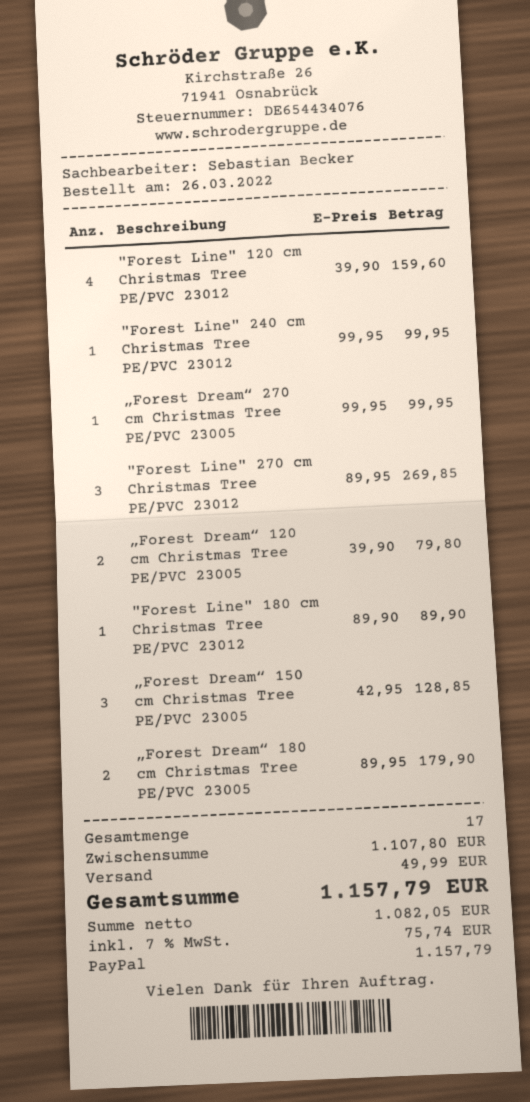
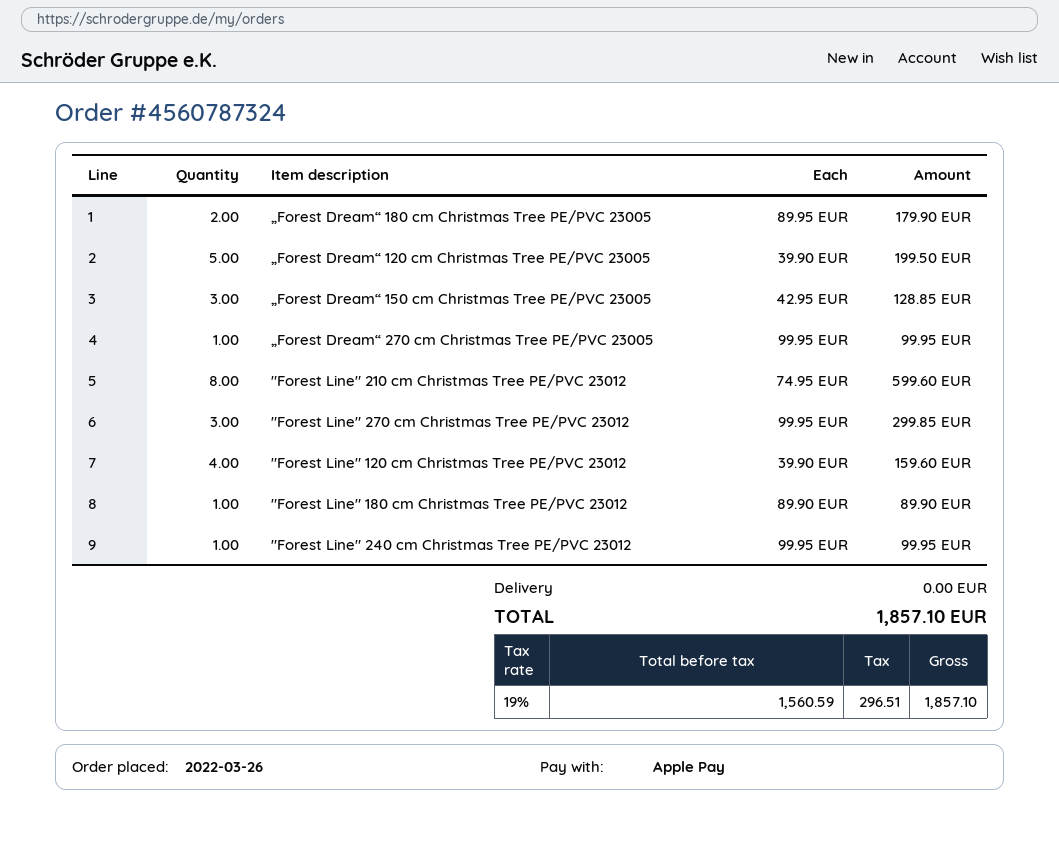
payment method: PayPal -> Apple Pay
"Forest Line" 270 cm Christmas Tree PE/PVC 23012: 3 x 89.95 = 269.85 -> 3 x 99.95 = 299.85
„Forest Dream“ 120 cm Christmas Tree PE/PVC 23005: 2 x 39.90 = 79.80 -> 5 x 39.90 = 199.50
"Forest Line" 210 cm Christmas Tree PE/PVC 23012: none -> 8 x 74.95 = 599.60
shipping: 49.99 -> 0.00
net: 1082.05 -> 1560.59
tax: 7% = 75.74 -> 19% = 296.51
total: 1157.79 -> 1857.10

